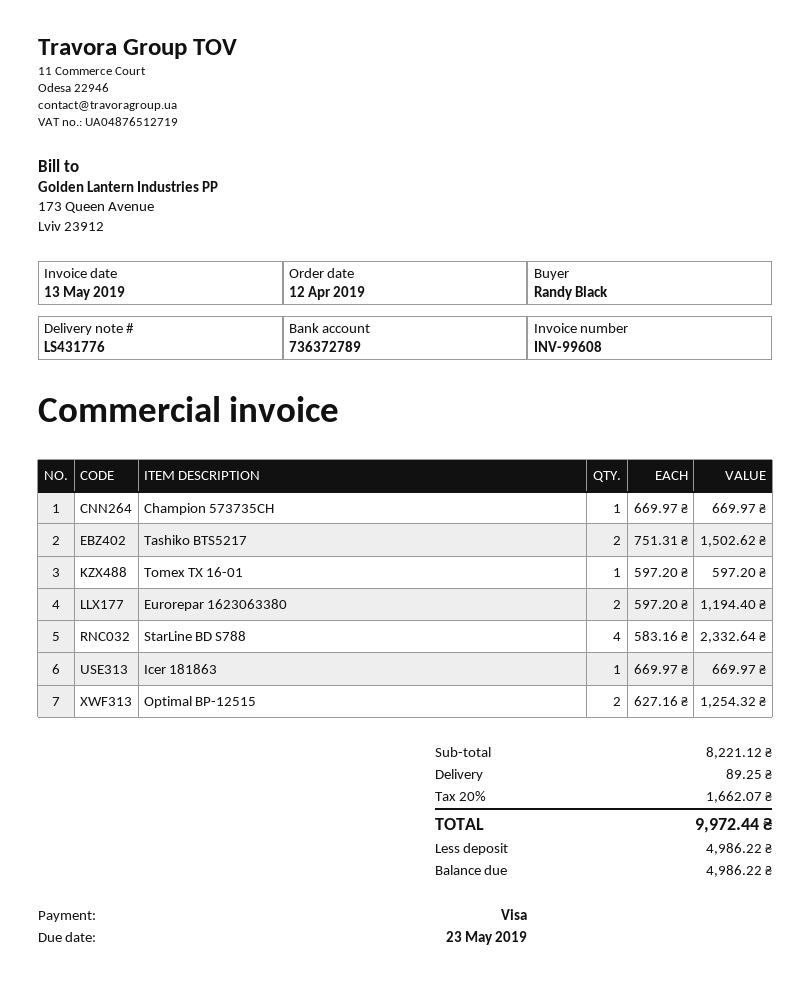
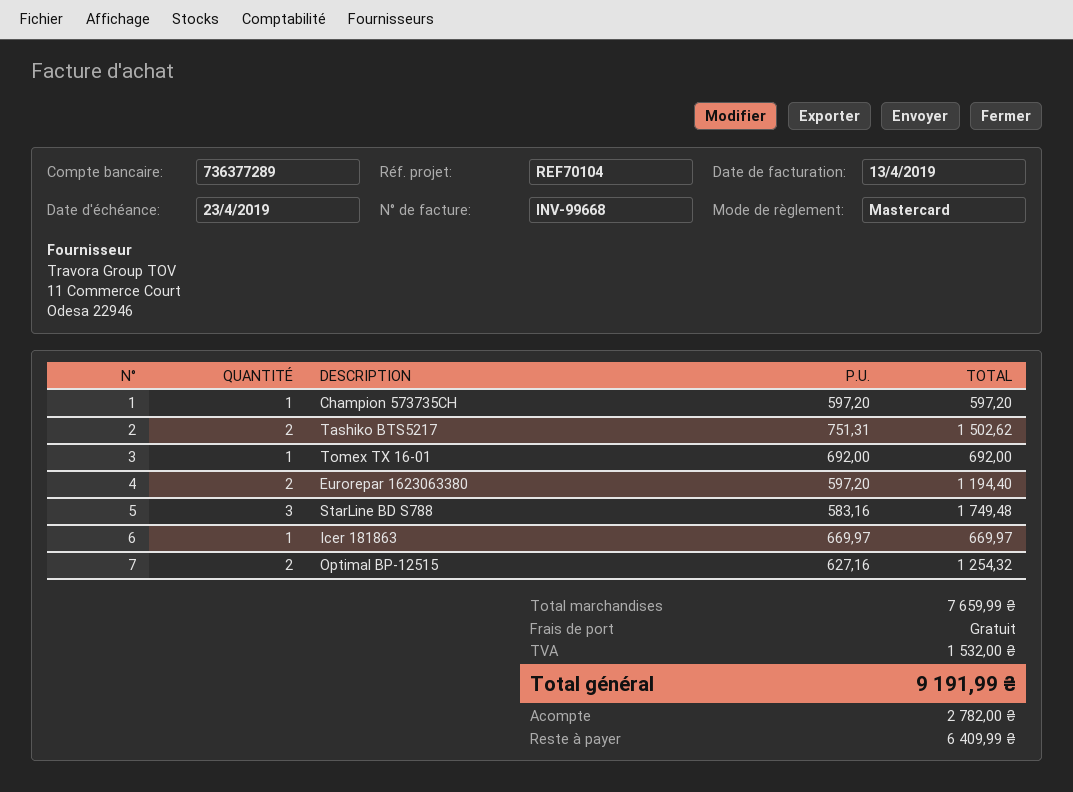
invoice number: INV-99608 -> INV-99668
invoice date: 2019-05-13 -> 2019-04-13
due date: 2019-05-23 -> 2019-04-23
payment method: Visa -> Mastercard
bank account: 736372789 -> 736377289
Champion 573735CH: 1 x 669.97 = 669.97 -> 1 x 597.20 = 597.20
Tomex TX 16-01: 1 x 597.20 = 597.20 -> 1 x 692.00 = 692.00
StarLine BD S788: 4 x 583.16 = 2332.64 -> 3 x 583.16 = 1749.48
subtotal: 8221.12 -> 7659.99
shipping: 89.25 -> 0.00
tax: 1662.07 -> 1532.00
total: 9972.44 -> 9191.99
deposit: 4986.22 -> 2782.00
balance: 4986.22 -> 6409.99

